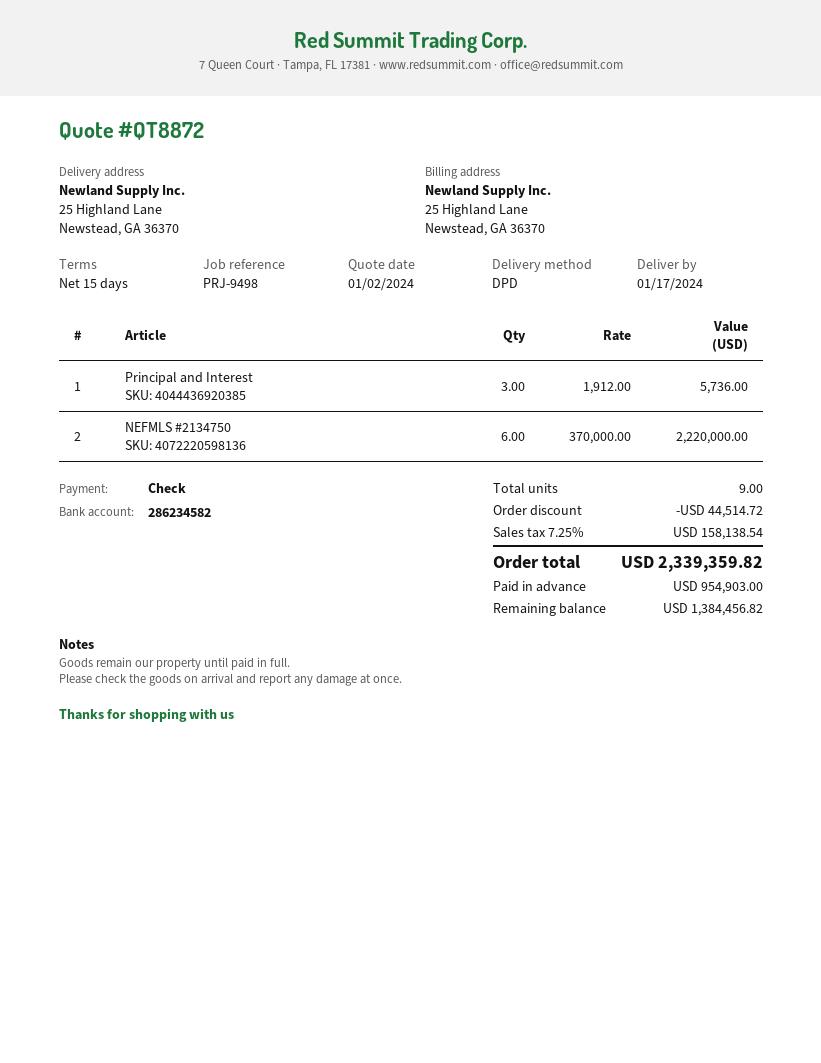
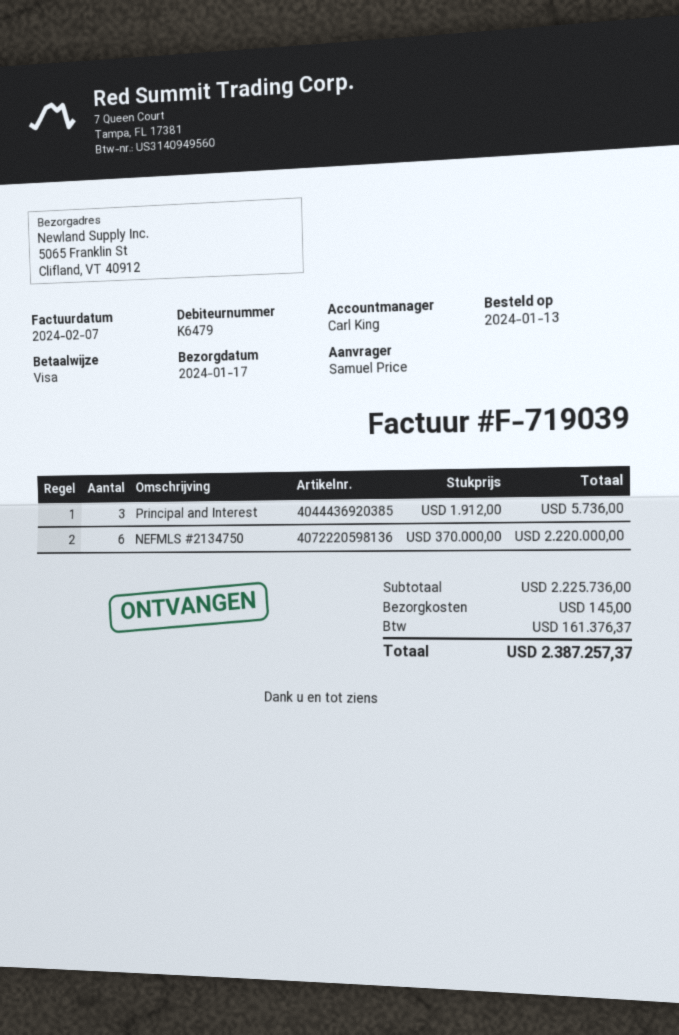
payment method: cheque -> Visa
ship to: 25 Highland Lane, Newstead, GA 36370 -> 5065 Franklin St, Clifland, VT 40912
discount: 44514.72 -> none
shipping: none -> 145.00
tax: 158138.54 -> 161376.37
total: 2339359.82 -> 2387257.37

